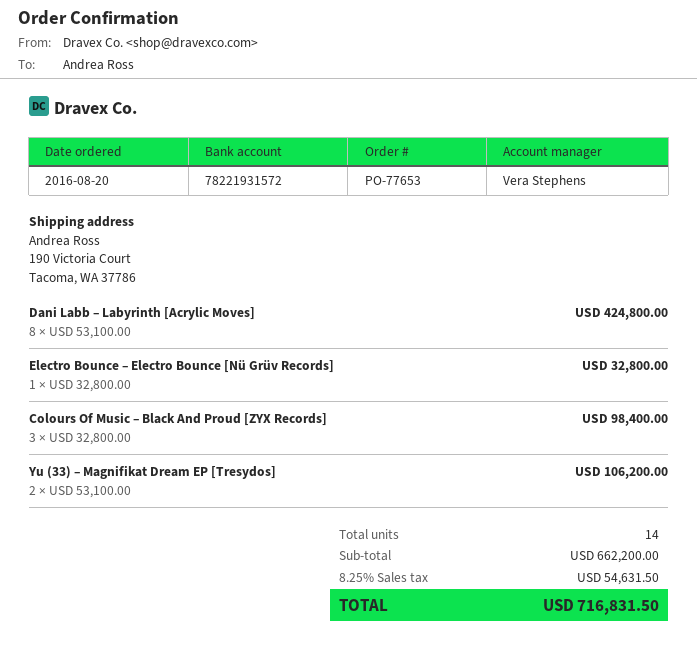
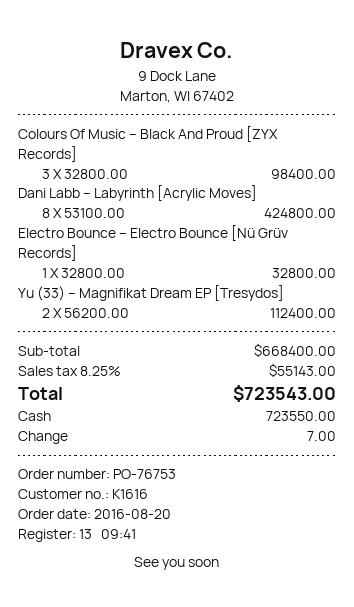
order number: PO-77653 -> PO-76753
Yu (33) – Magnifikat Dream EP [Tresydos]: 2 x 53100.00 = 106200.00 -> 2 x 56200.00 = 112400.00
subtotal: 662200.00 -> 668400.00
tax: 8.25% = 54631.50 -> 8.25% = 55143.00
total: 716831.50 -> 723543.00

